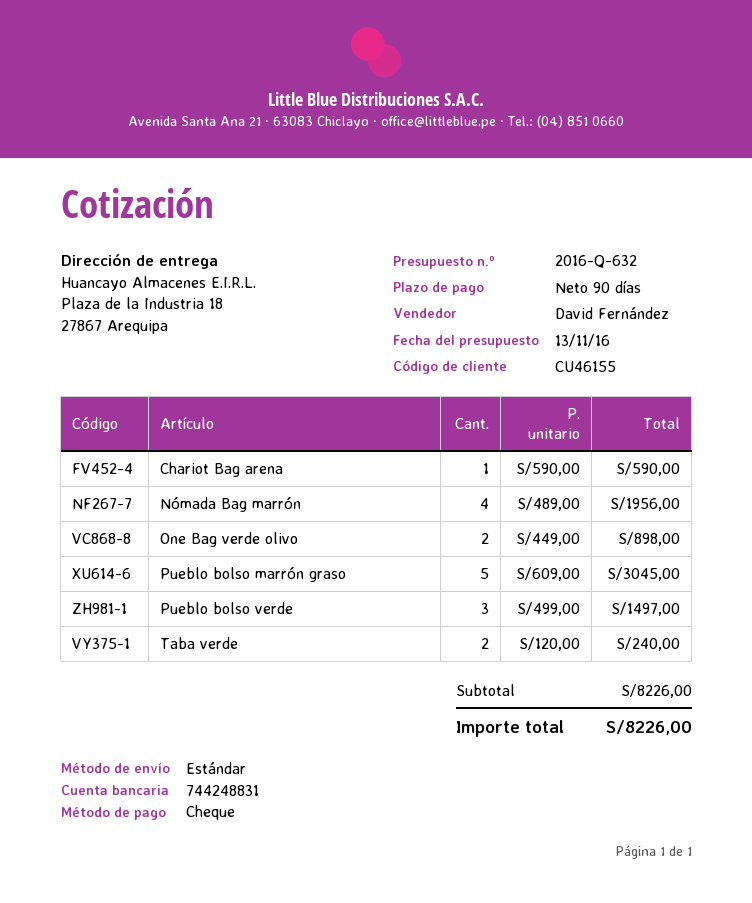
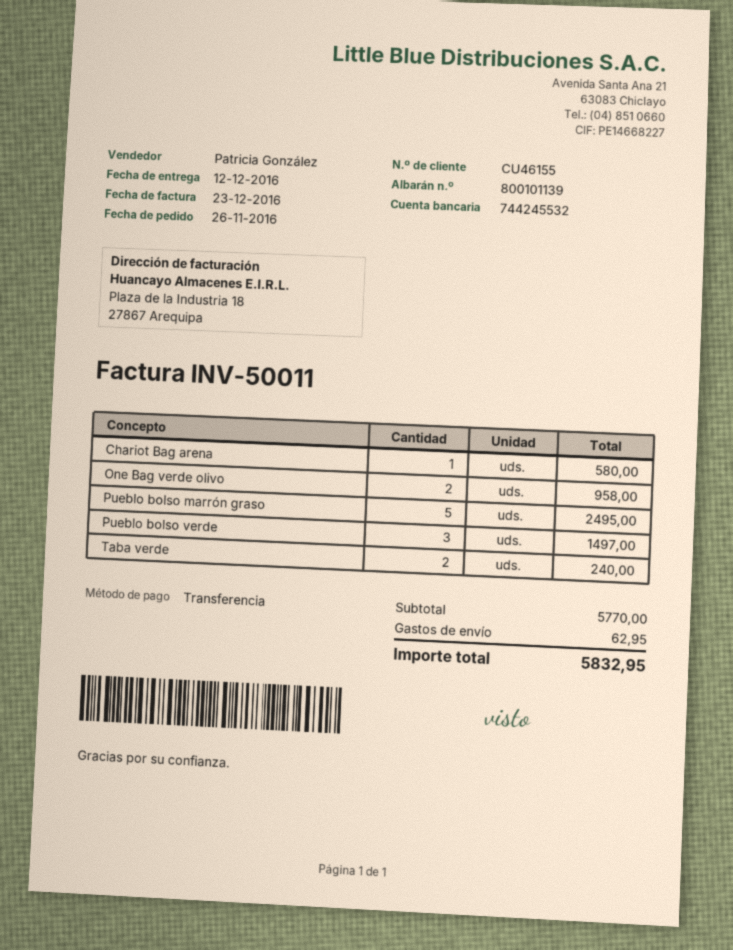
sales rep: David Fernández -> Patricia González
payment method: cheque -> bank transfer
bank account: 744248831 -> 744245532
Chariot Bag arena: 1 for 590.00 -> 1 for 580.00
Nómada Bag marrón: 4 for 1956.00 -> none
One Bag verde olivo: 2 for 898.00 -> 2 for 958.00
Pueblo bolso marrón graso: 5 for 3045.00 -> 5 for 2495.00
subtotal: 8226.00 -> 5770.00
shipping: none -> 62.95
total: 8226.00 -> 5832.95

